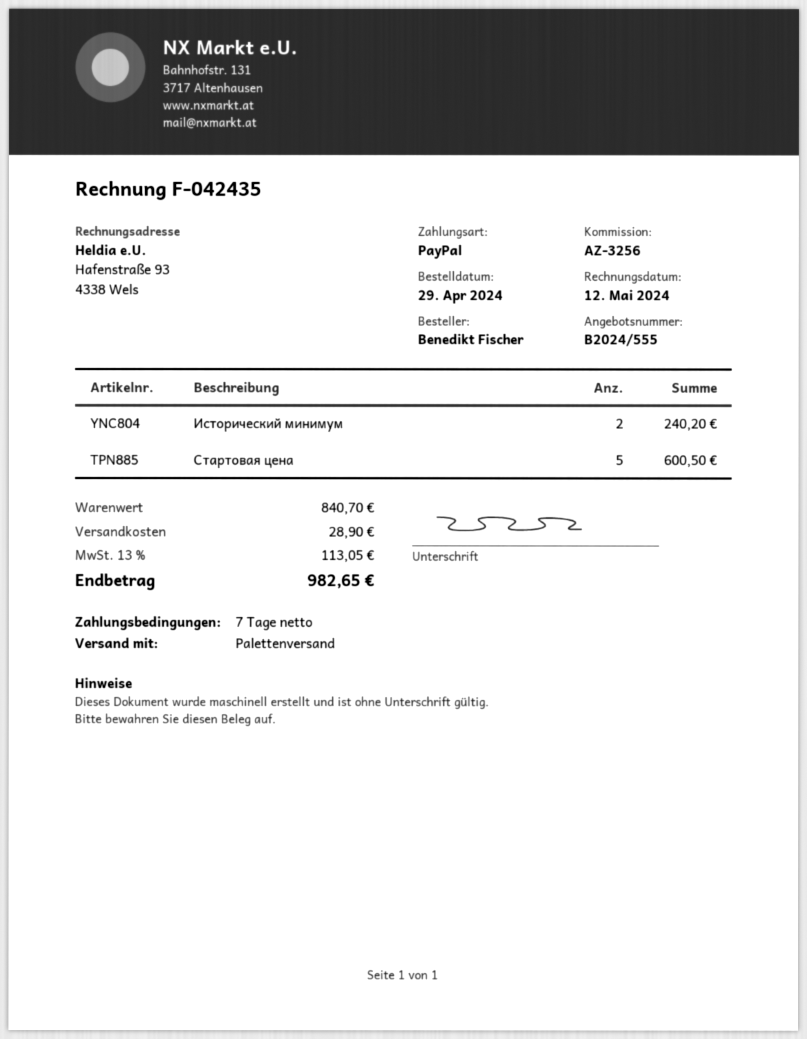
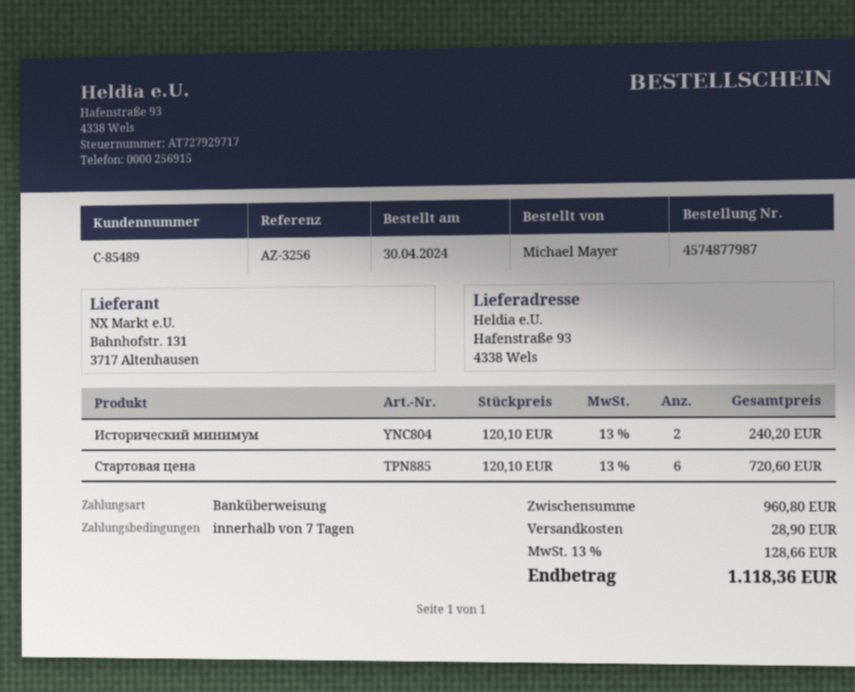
order date: 2024-04-29 -> 2024-04-30
ordered by: Benedikt Fischer -> Michael Mayer
payment method: PayPal -> bank transfer
Стартовая цена: 5 for 600.50 -> 6 for 720.60
subtotal: 840.70 -> 960.80
tax: 13% = 113.05 -> 13% = 128.66
total: 982.65 -> 1118.36

